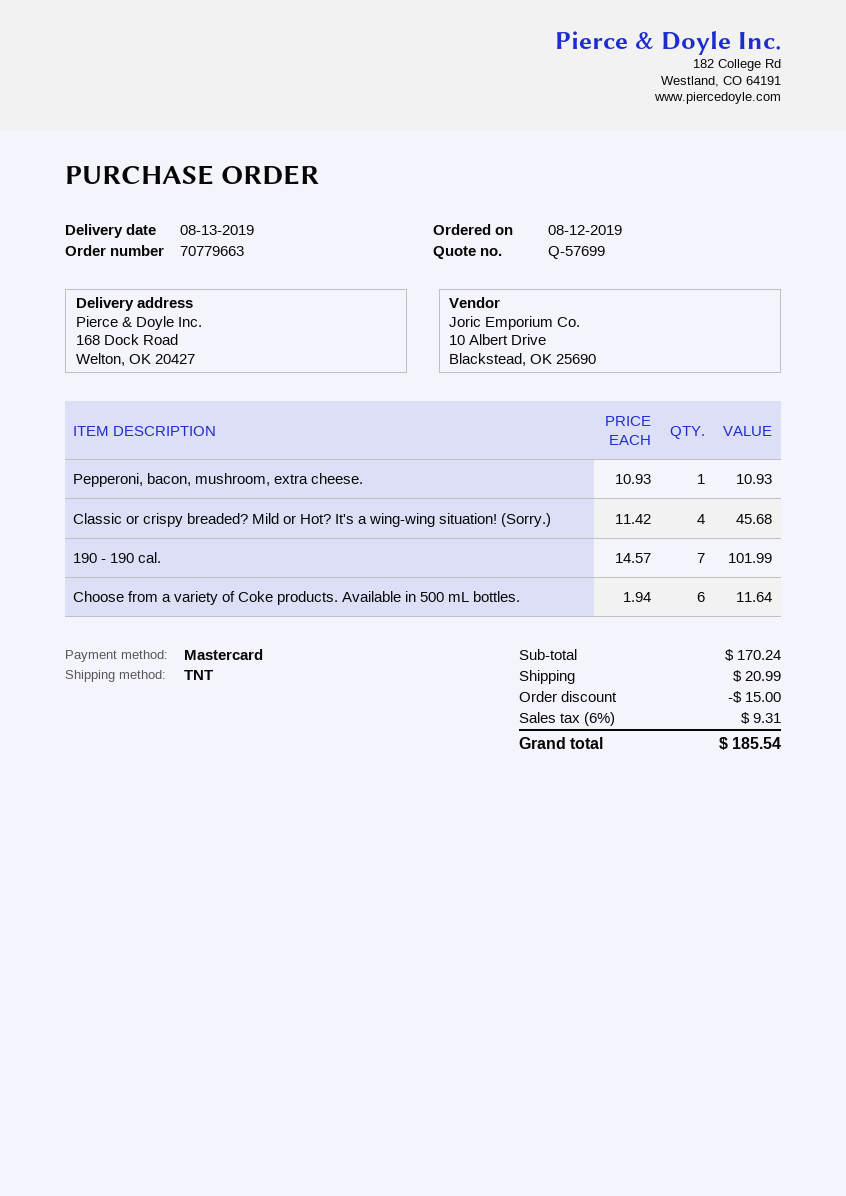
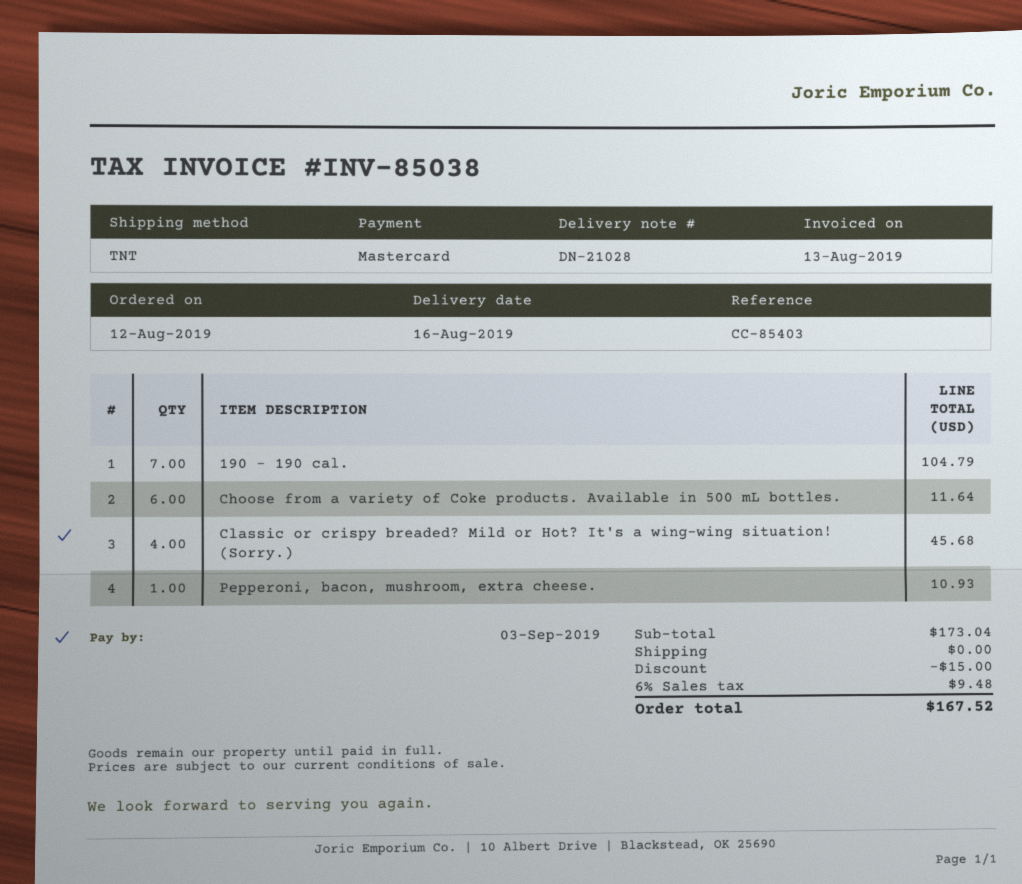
delivery date: 2019-08-13 -> 2019-08-16
190 - 190 cal.: 7 for 101.99 -> 7 for 104.79
subtotal: 170.24 -> 173.04
shipping: 20.99 -> 0.00
tax: 6% = 9.31 -> 6% = 9.48
total: 185.54 -> 167.52

